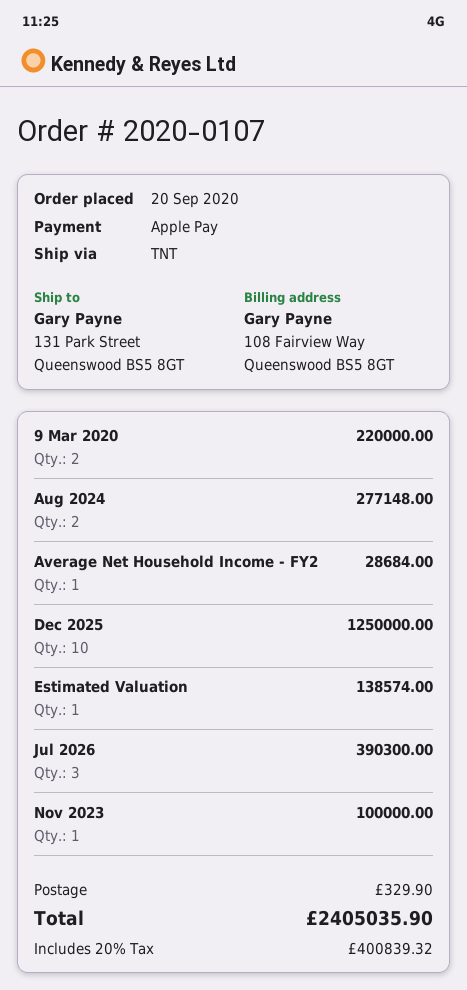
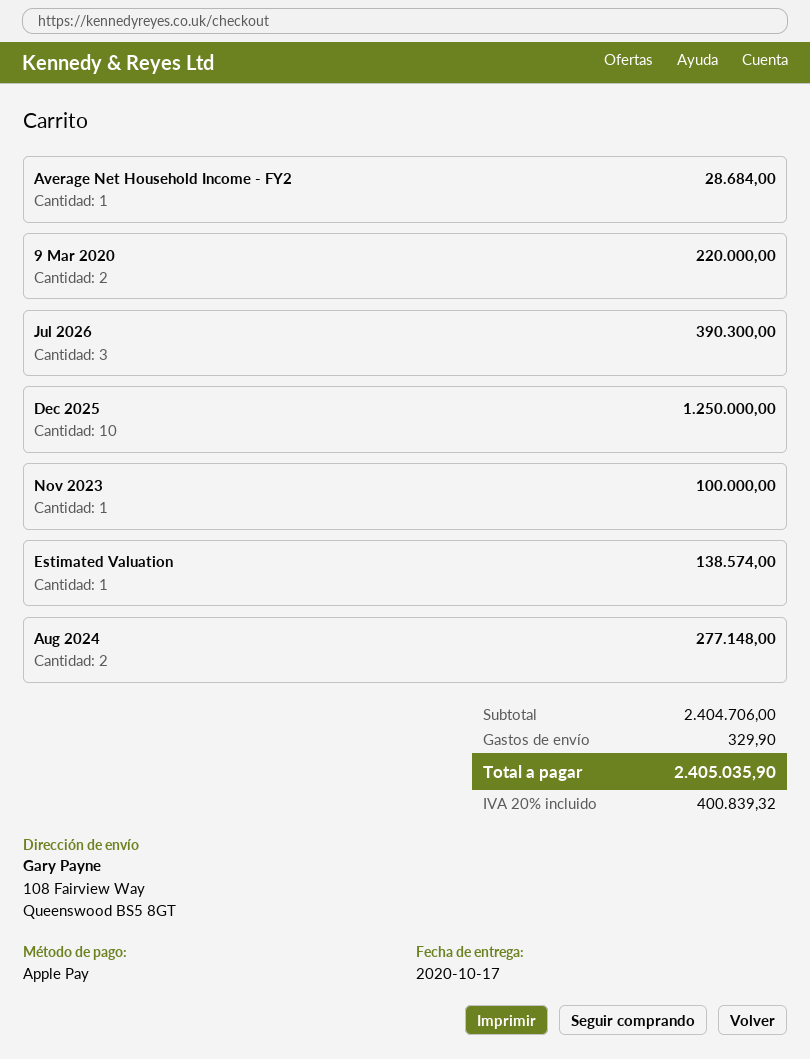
ship to: 131 Park Street, Queenswood BS5 8GT -> 108 Fairview Way, Queenswood BS5 8GT

